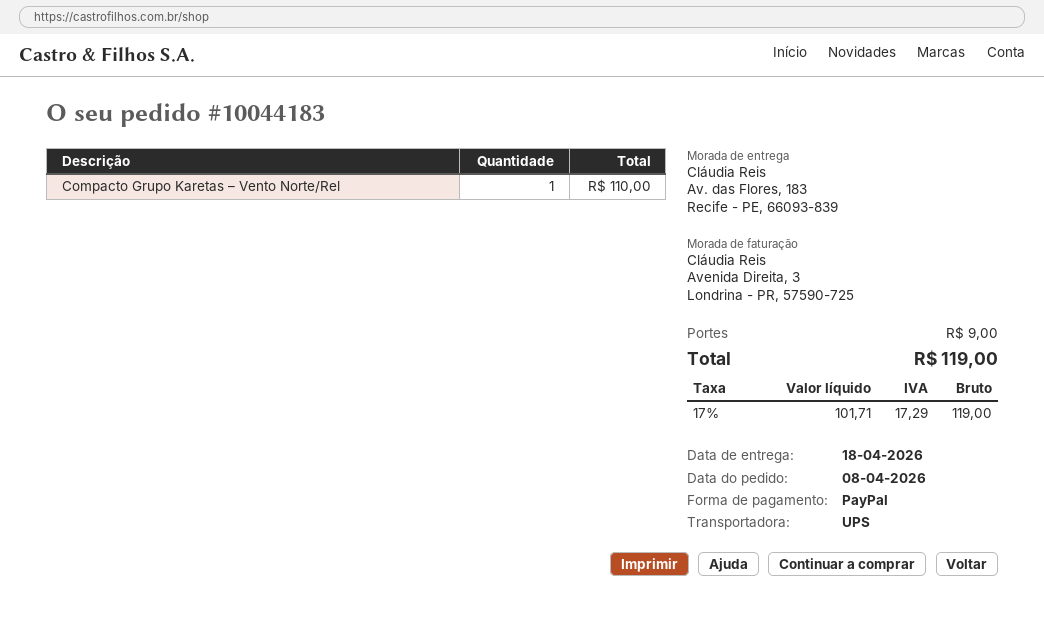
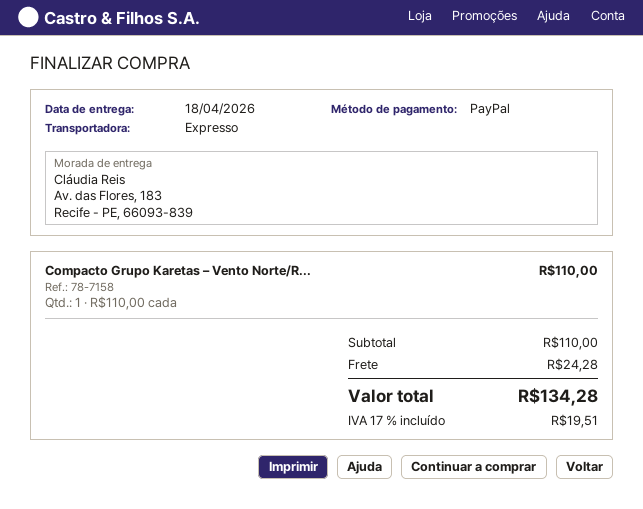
shipping method: UPS -> express
shipping: 9.00 -> 24.28
tax: 17% = 17.29 -> 17% = 19.51
total: 119.00 -> 134.28

